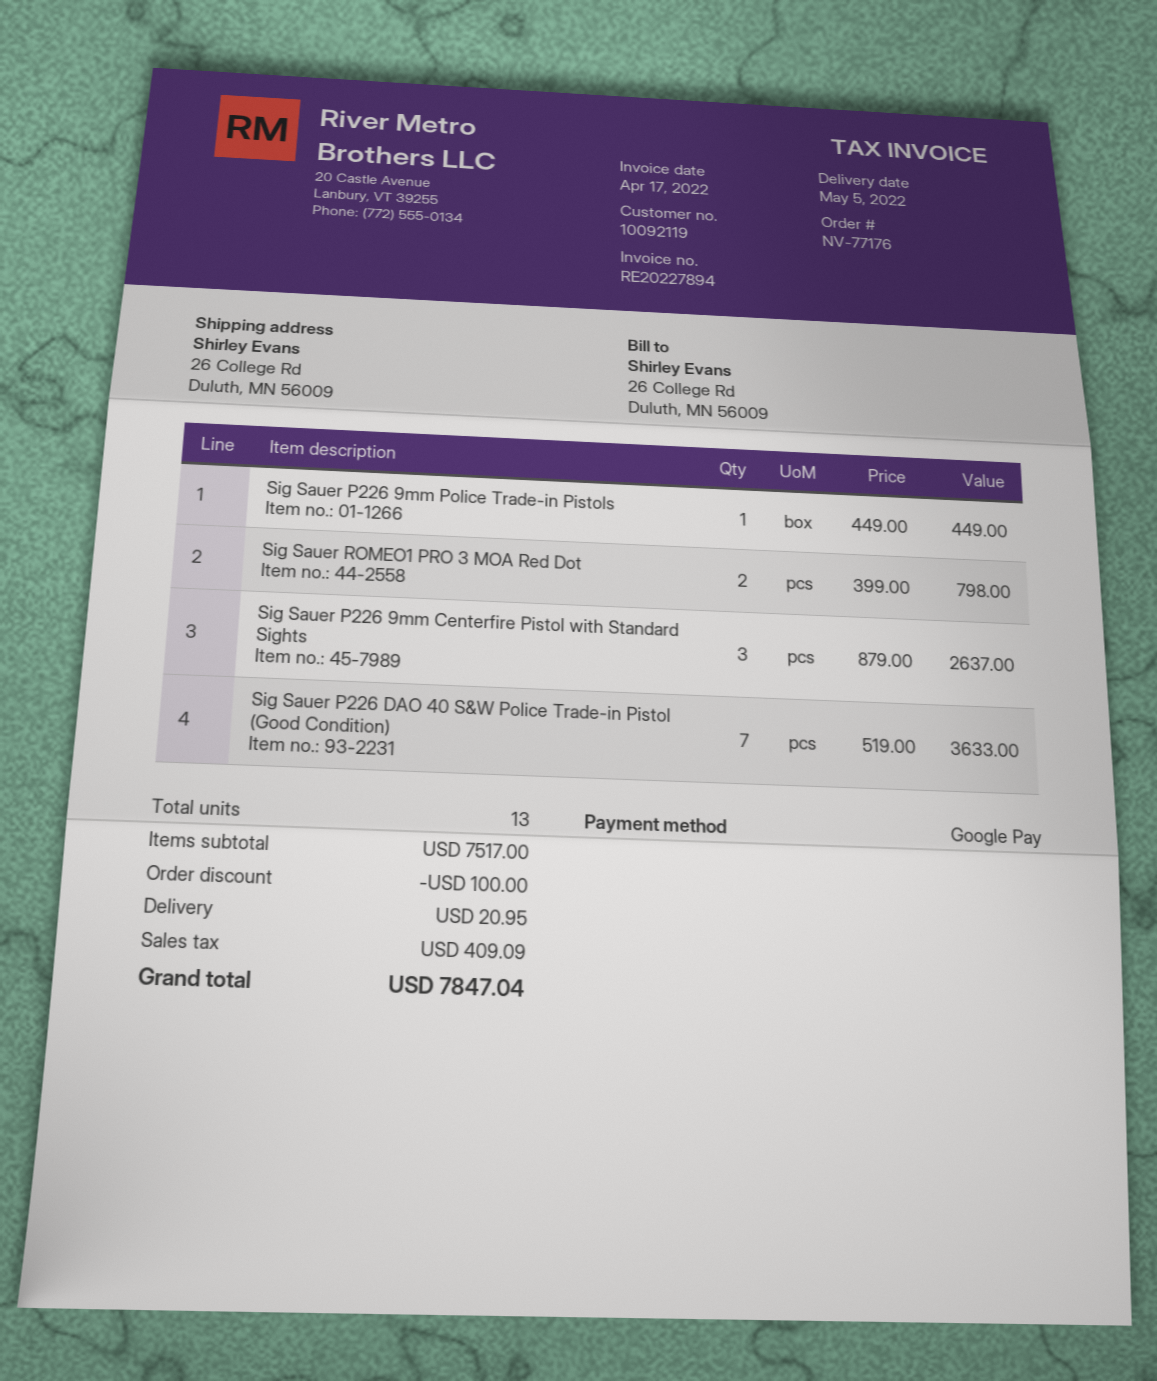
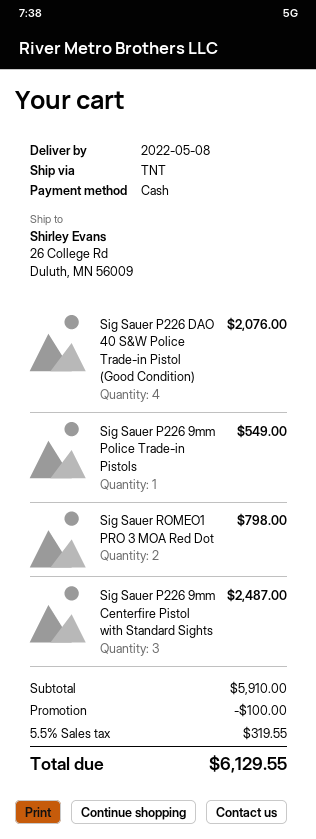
delivery date: 2022-05-05 -> 2022-05-08
payment method: Google Pay -> cash
Sig Sauer P226 9mm Police Trade-in Pistols: 1 for 449.00 -> 1 for 549.00
Sig Sauer P226 9mm Centerfire Pistol with Standard Sights: 3 for 2637.00 -> 3 for 2487.00
Sig Sauer P226 DAO 40 S&W Police Trade-in Pistol (Good Condition): 7 for 3633.00 -> 4 for 2076.00
subtotal: 7517.00 -> 5910.00
shipping: 20.95 -> none
tax: 409.09 -> 319.55
total: 7847.04 -> 6129.55

